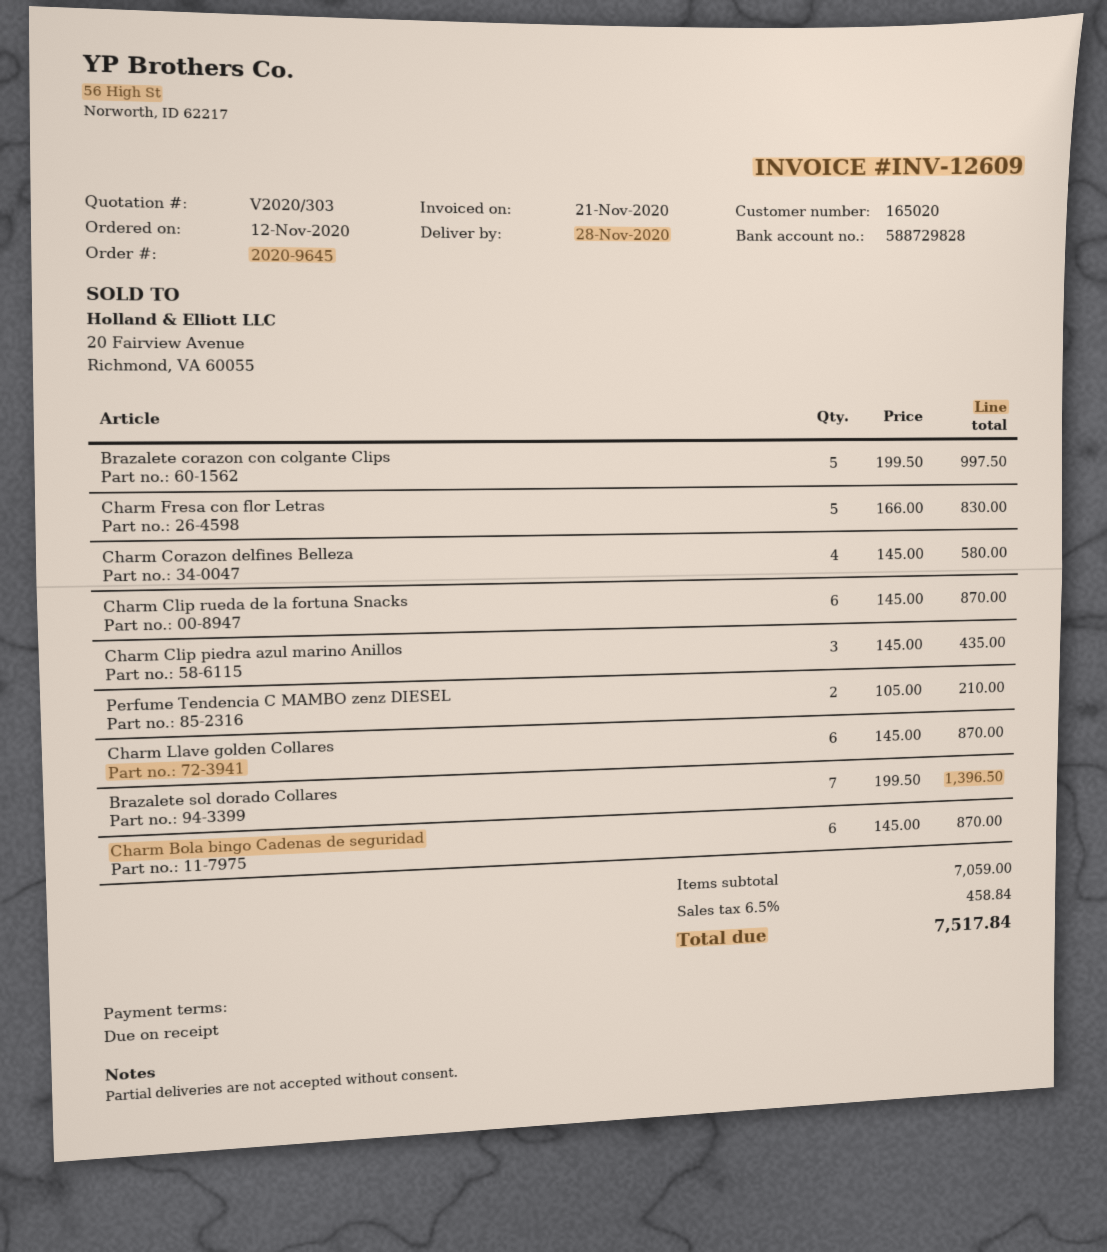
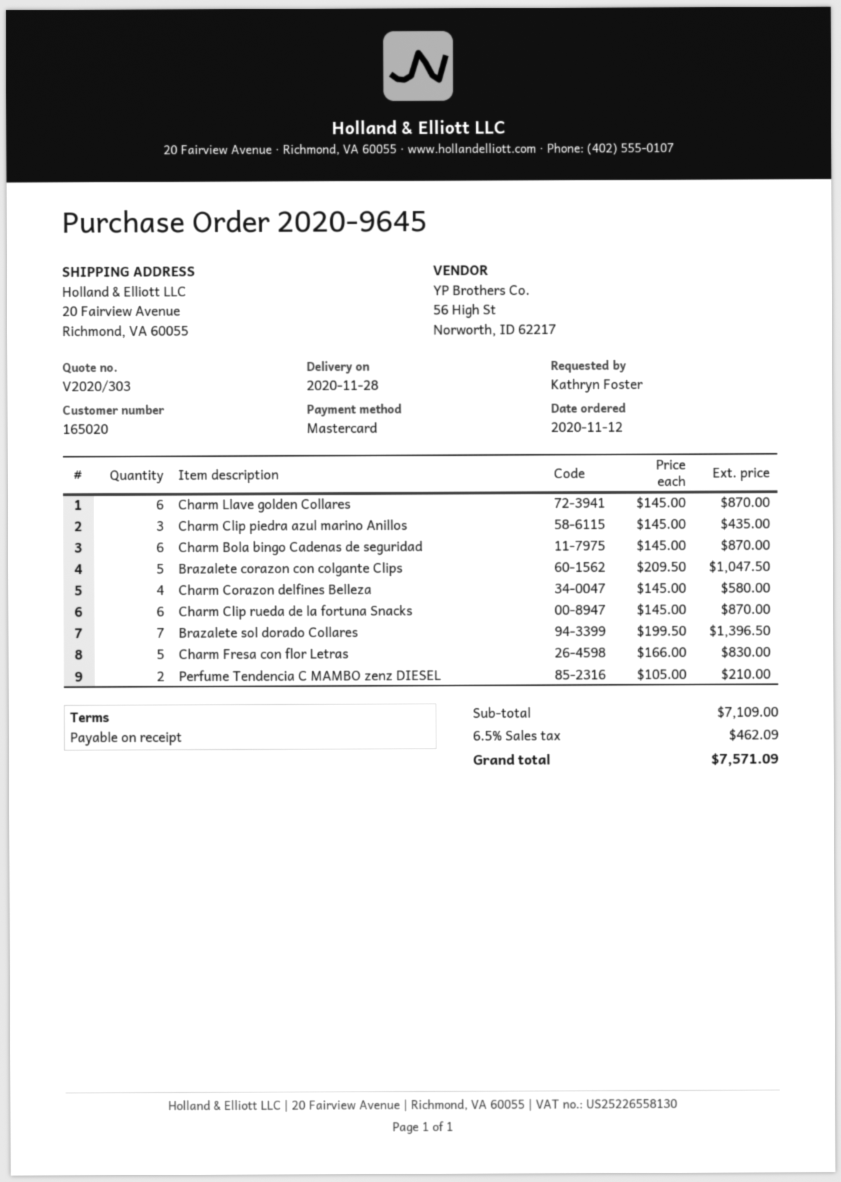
Brazalete corazon con colgante Clips: 5 x 199.50 = 997.50 -> 5 x 209.50 = 1047.50
subtotal: 7059.00 -> 7109.00
tax: 6.5% = 458.84 -> 6.5% = 462.09
total: 7517.84 -> 7571.09

